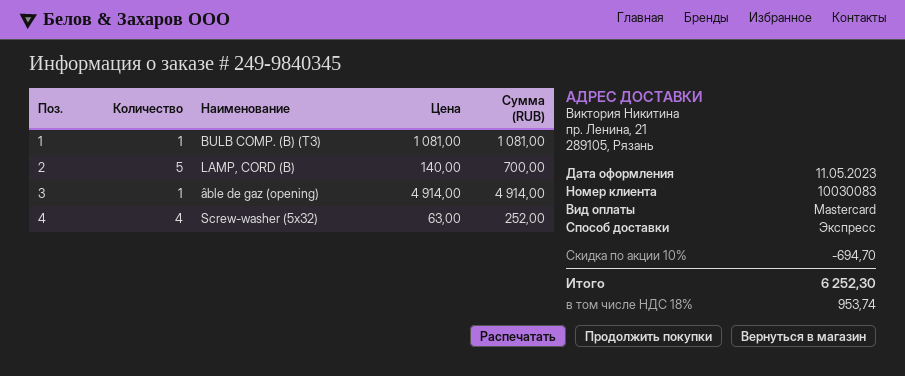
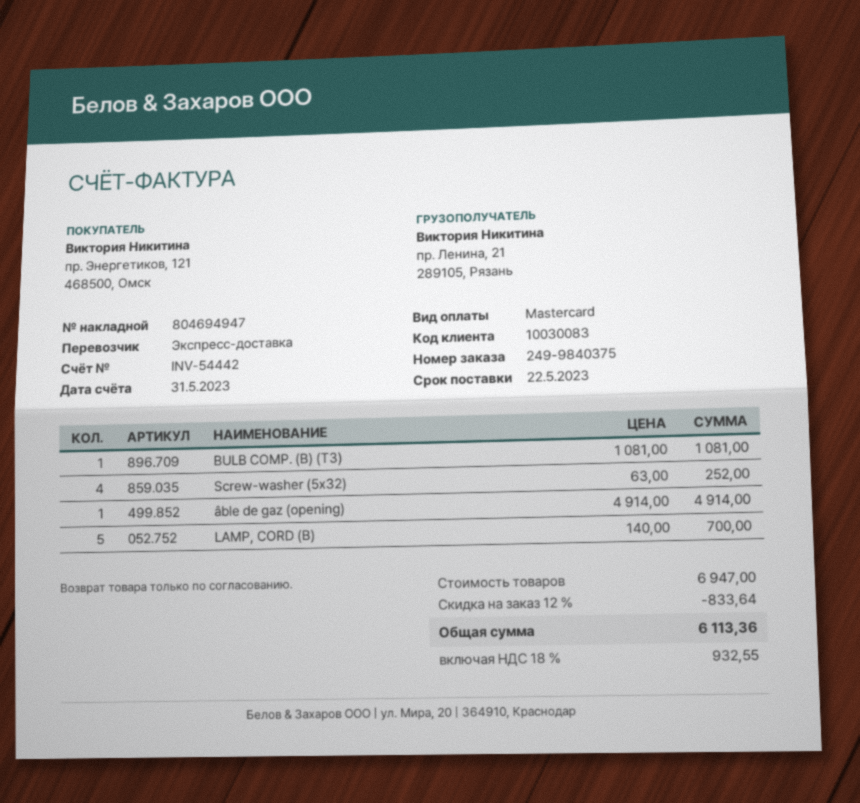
order number: 249-9840345 -> 249-9840375
discount: 10% = 694.70 -> 12% = 833.64
tax: 18% = 953.74 -> 18% = 932.55
total: 6252.30 -> 6113.36

